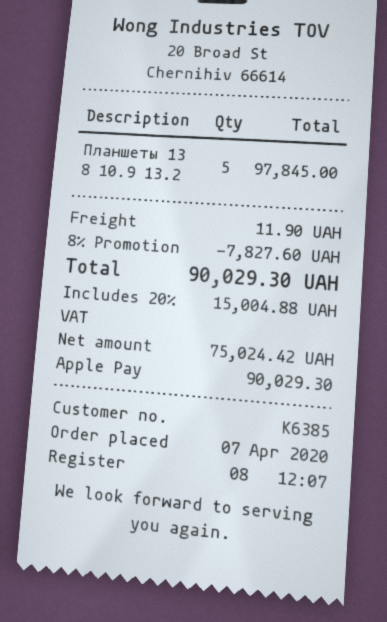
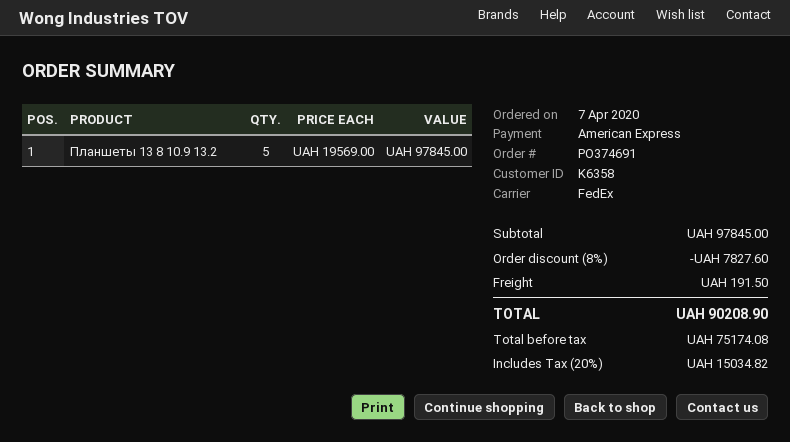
customer number: K6385 -> K6358
payment method: Apple Pay -> American Express
shipping: 11.90 -> 191.50
net: 75024.42 -> 75174.08
tax: 20% = 15004.88 -> 20% = 15034.82
total: 90029.30 -> 90208.90

